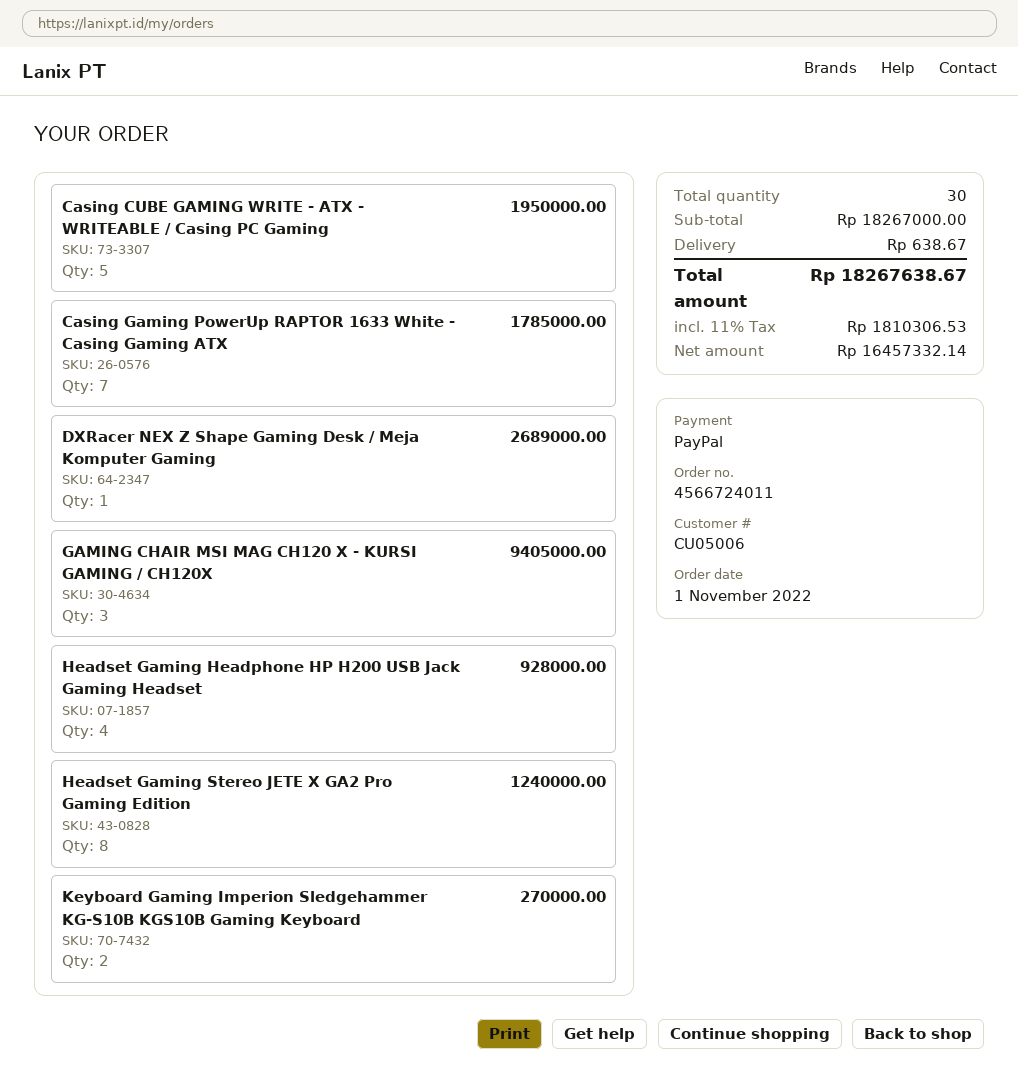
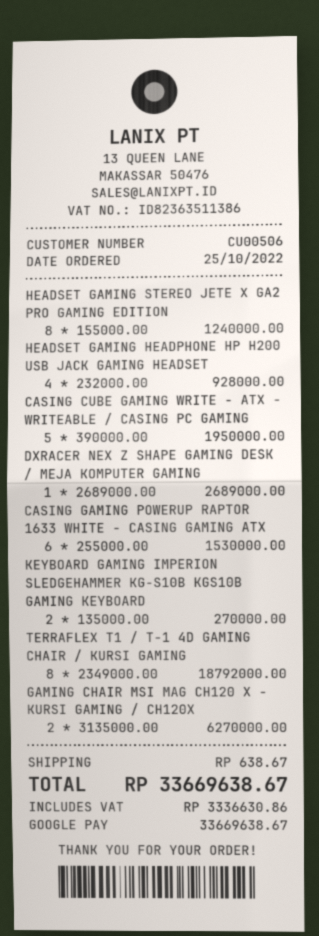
order date: 2022-11-01 -> 2022-10-25
customer number: CU05006 -> CU00506
payment method: PayPal -> Google Pay
Casing Gaming PowerUp RAPTOR 1633 White - Casing Gaming ATX: 7 for 1785000.00 -> 6 for 1530000.00
GAMING CHAIR MSI MAG CH120 X - KURSI GAMING / CH120X: 3 for 9405000.00 -> 2 for 6270000.00
TERRAFLEX T1 / T-1 4D GAMING CHAIR / KURSI GAMING: none -> 8 for 18792000.00
tax: 1810306.53 -> 3336630.86
total: 18267638.67 -> 33669638.67

